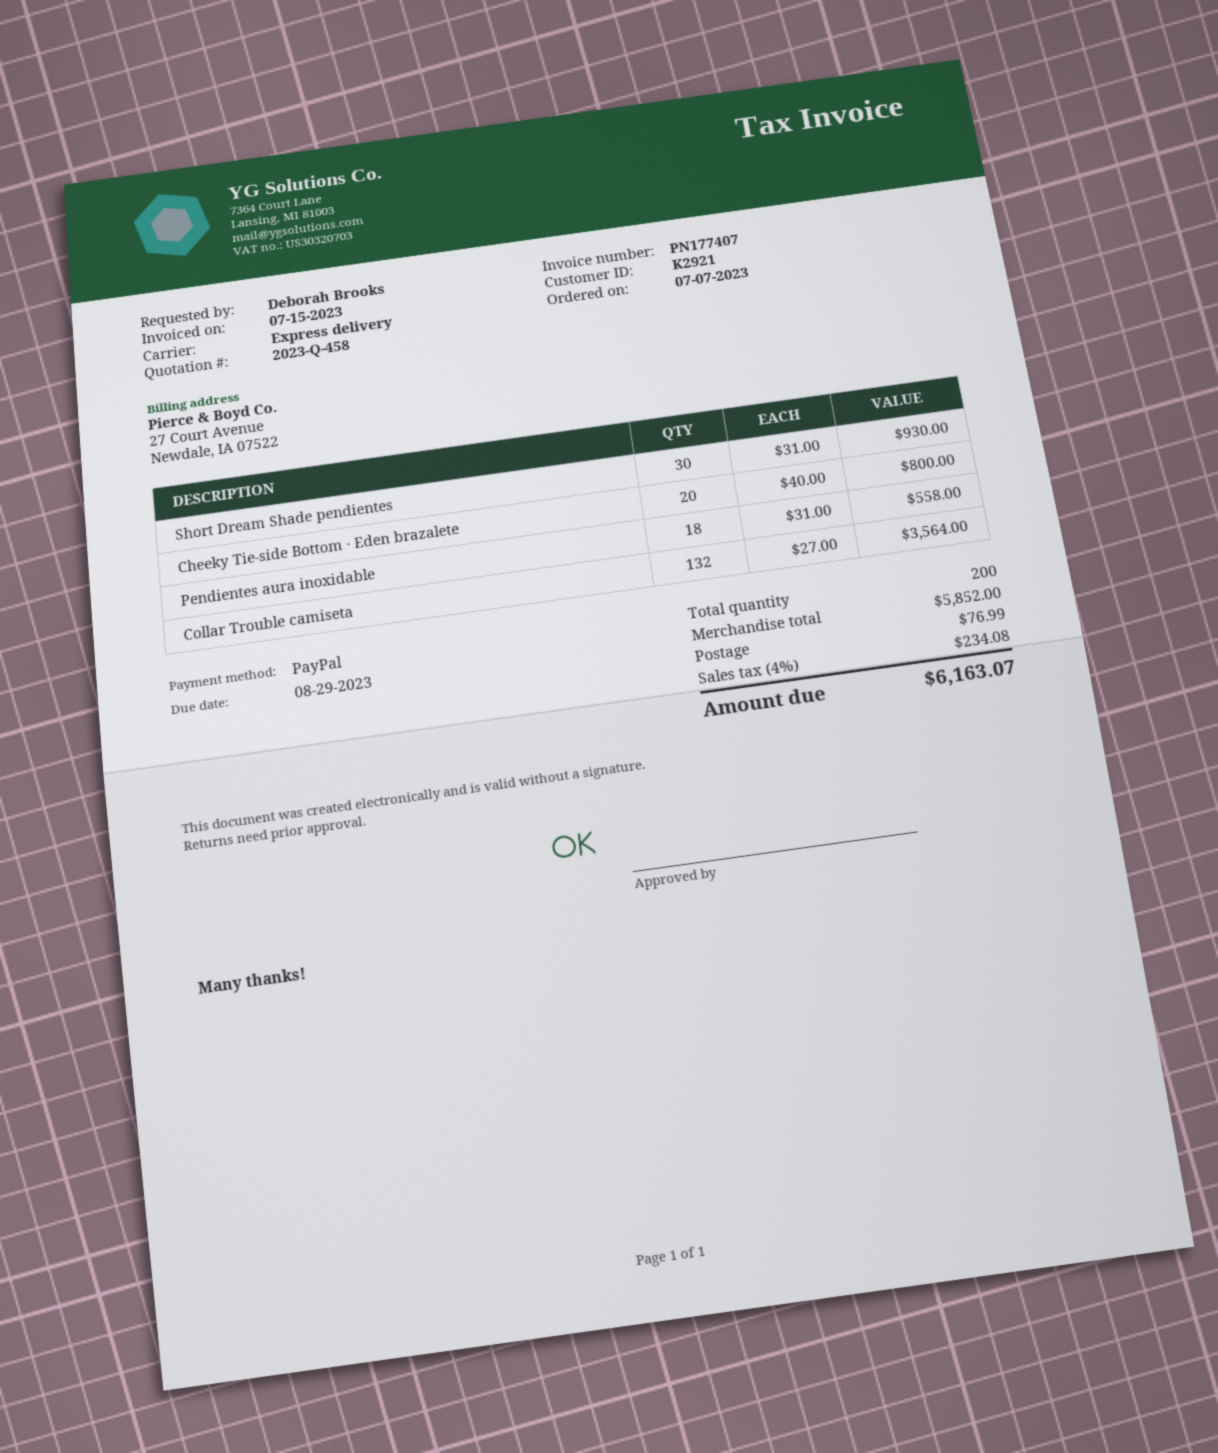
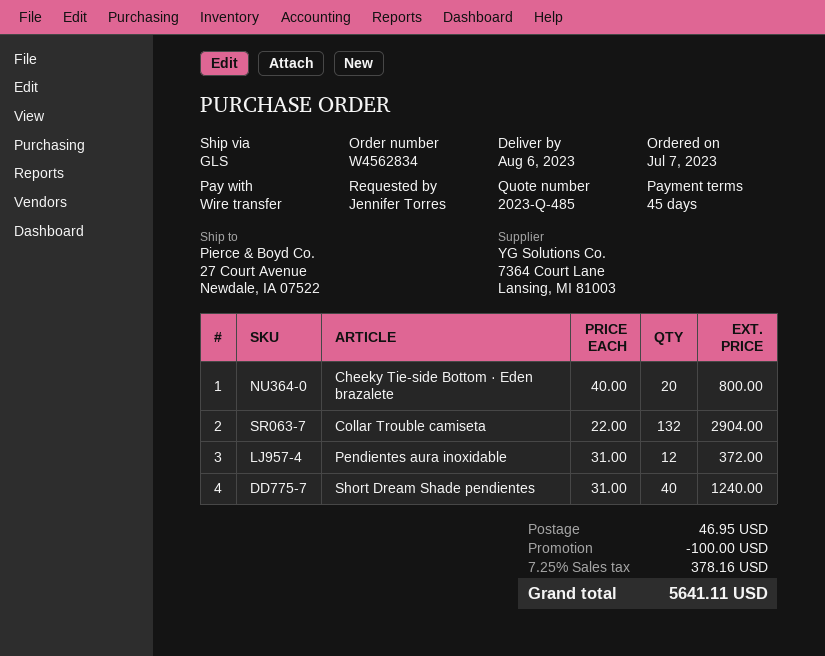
quote number: 2023-Q-458 -> 2023-Q-485
ordered by: Deborah Brooks -> Jennifer Torres
payment method: PayPal -> bank transfer
shipping method: express -> GLS
Short Dream Shade pendientes: 30 x 31.00 = 930.00 -> 40 x 31.00 = 1240.00
Pendientes aura inoxidable: 18 x 31.00 = 558.00 -> 12 x 31.00 = 372.00
Collar Trouble camiseta: 132 x 27.00 = 3564.00 -> 132 x 22.00 = 2904.00
discount: none -> 100.00
shipping: 76.99 -> 46.95
tax: 4% = 234.08 -> 7.25% = 378.16
total: 6163.07 -> 5641.11

